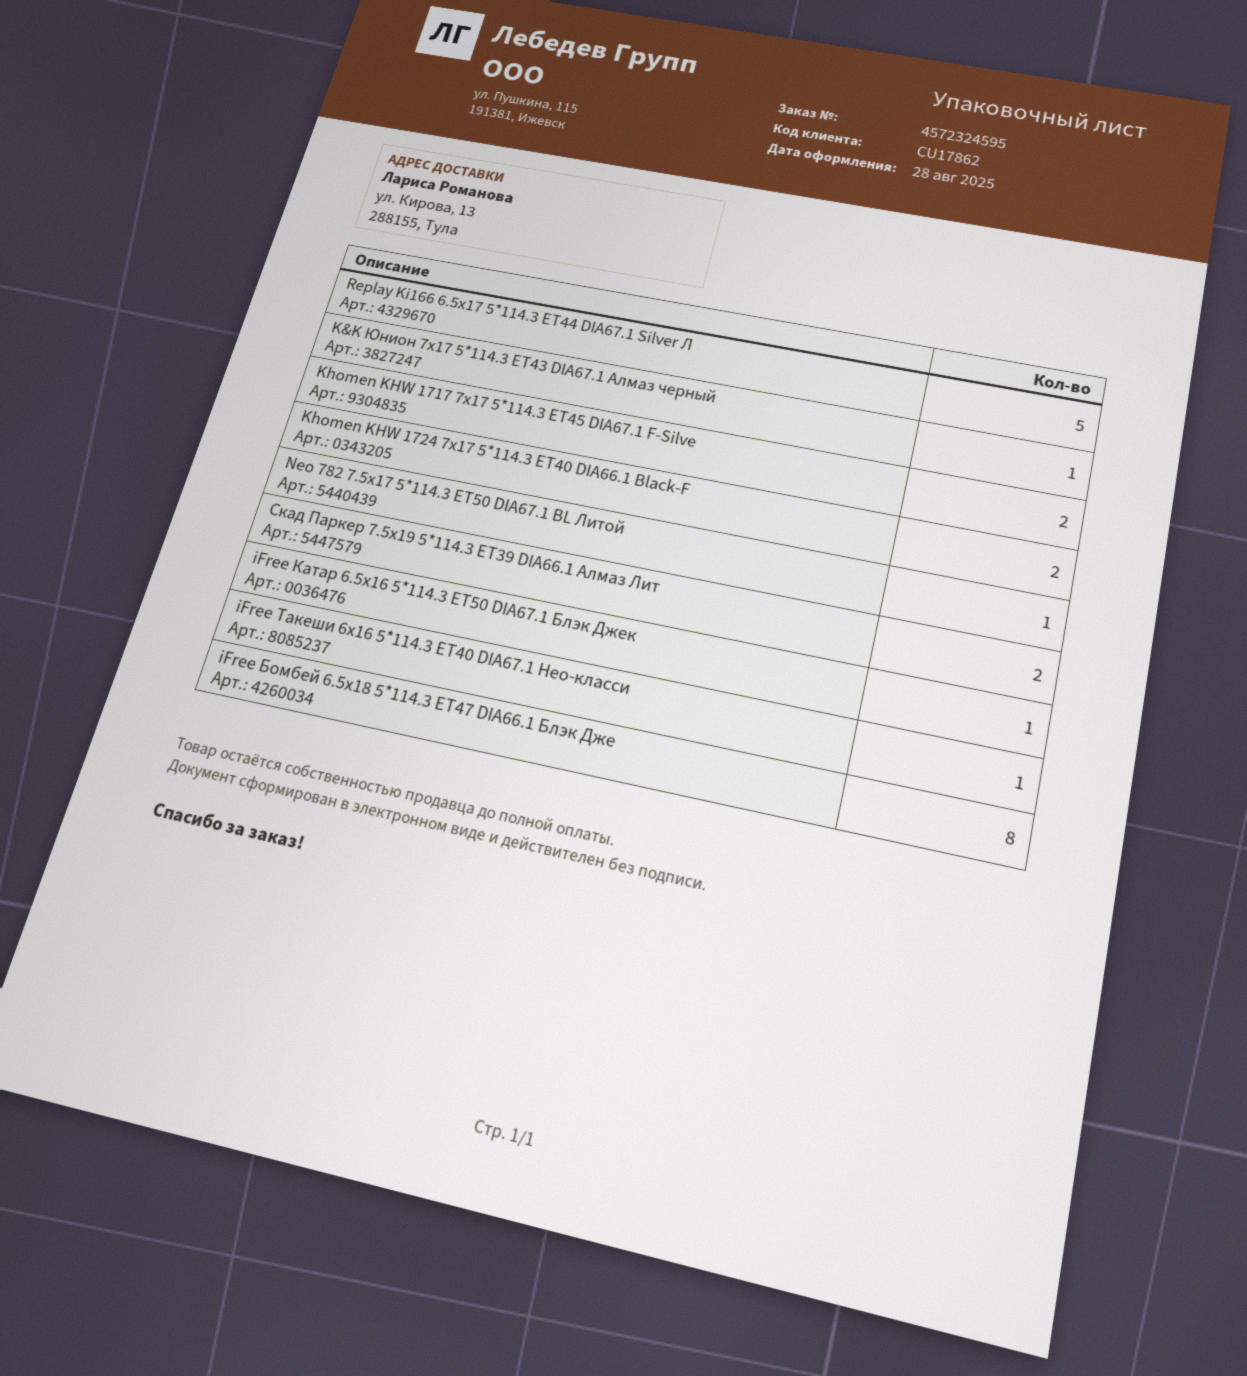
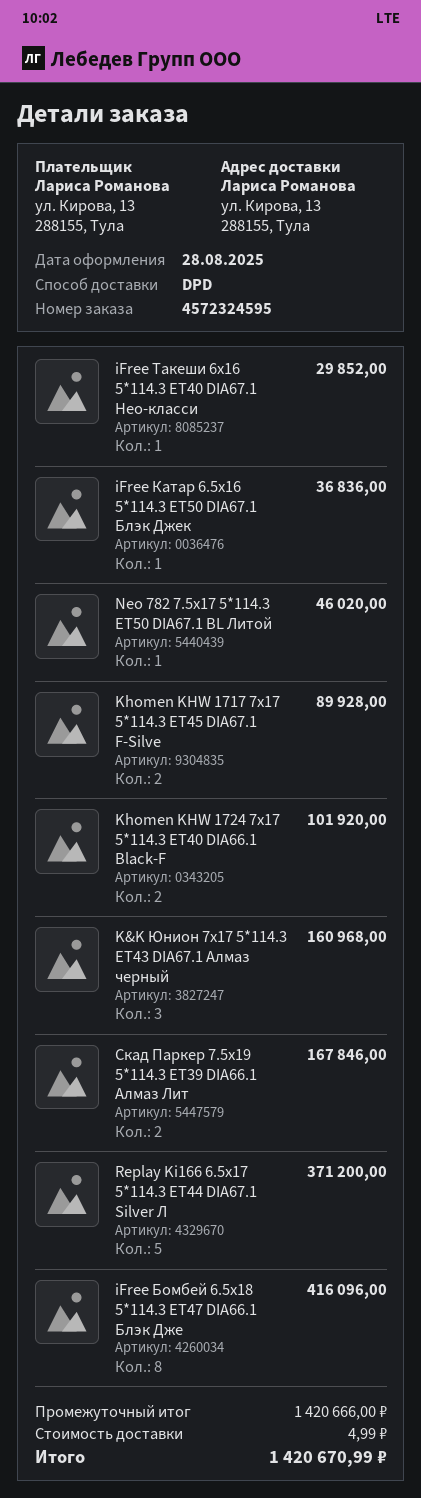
K&K Юнион 7x17 5*114.3 ET43 DIA67.1 Алмаз черный: 1 -> 3

